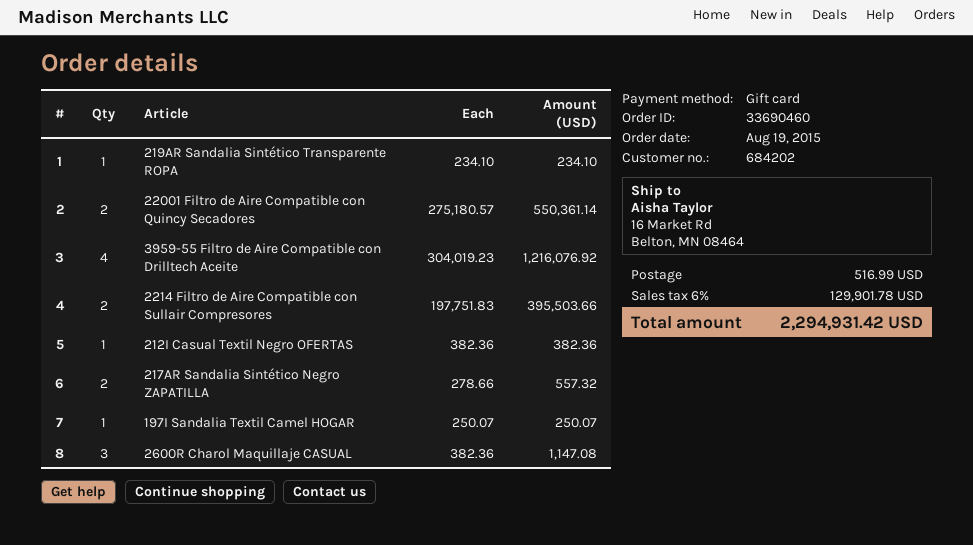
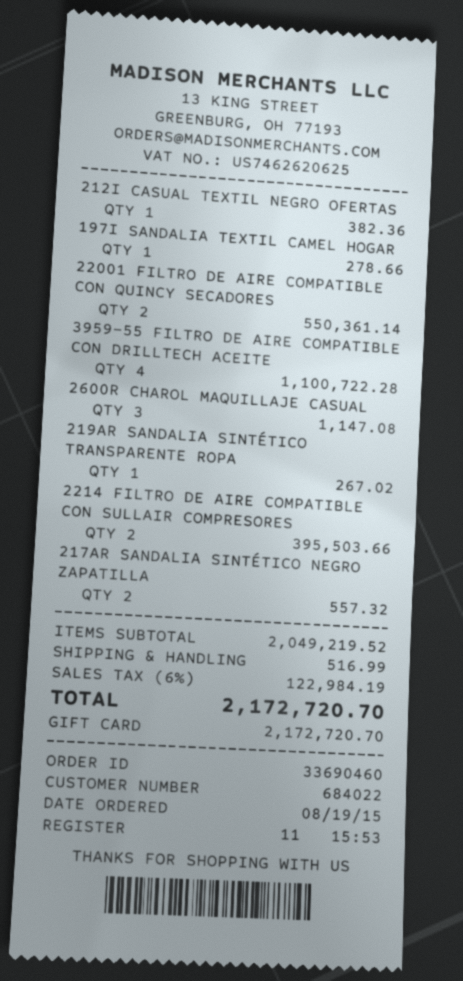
customer number: 684202 -> 684022
219AR Sandalia Sintético Transparente ROPA: 1 for 234.10 -> 1 for 267.02
3959-55 Filtro de Aire Compatible con Drilltech Aceite: 4 for 1216076.92 -> 4 for 1100722.28
197I Sandalia Textil Camel HOGAR: 1 for 250.07 -> 1 for 278.66
tax: 6% = 129901.78 -> 6% = 122984.19
total: 2294931.42 -> 2172720.70

